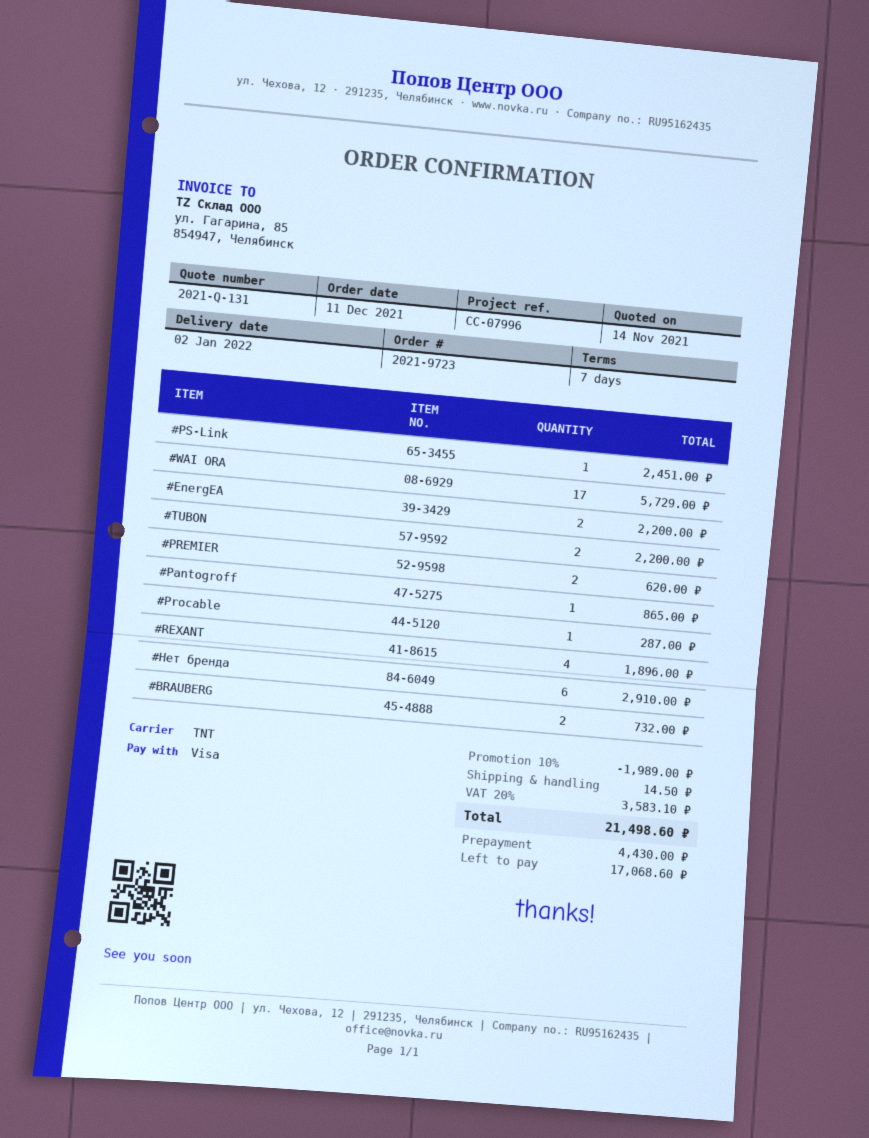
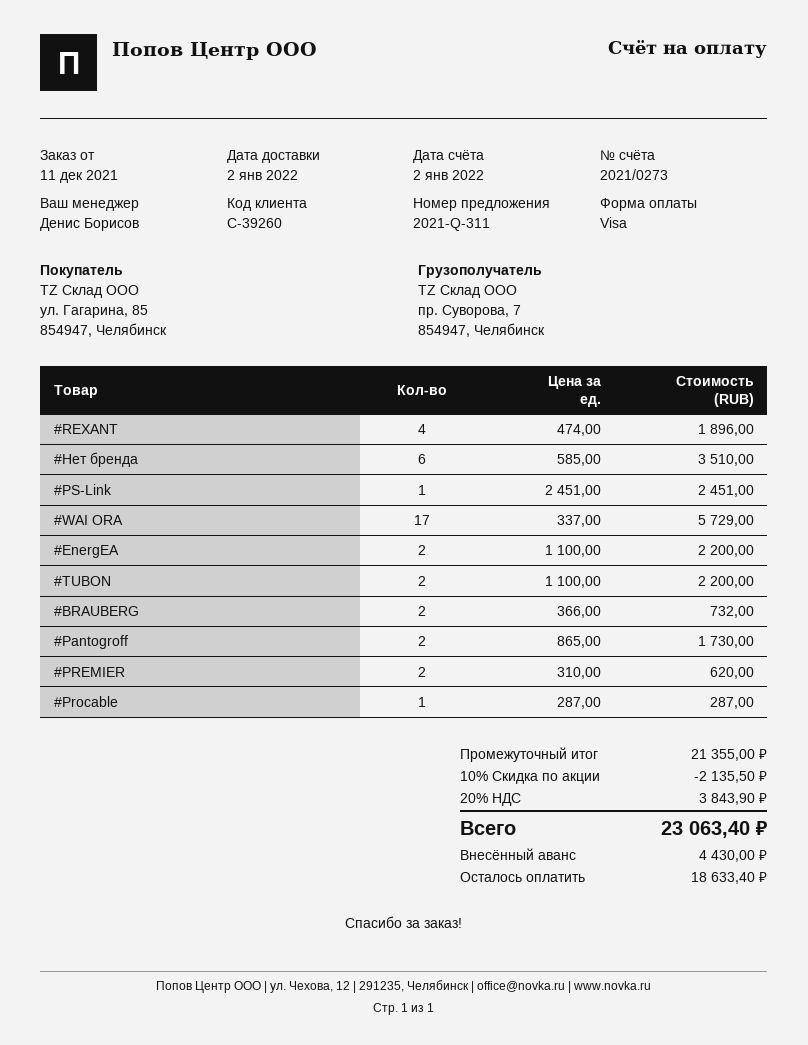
quote number: 2021-Q-131 -> 2021-Q-311
#Pantogroff: 1 for 865.00 -> 2 for 1730.00
#Нет бренда: 6 for 2910.00 -> 6 for 3510.00
discount: 10% = 1989.00 -> 10% = 2135.50
shipping: 14.50 -> none
tax: 20% = 3583.10 -> 20% = 3843.90
total: 21498.60 -> 23063.40
balance: 17068.60 -> 18633.40

